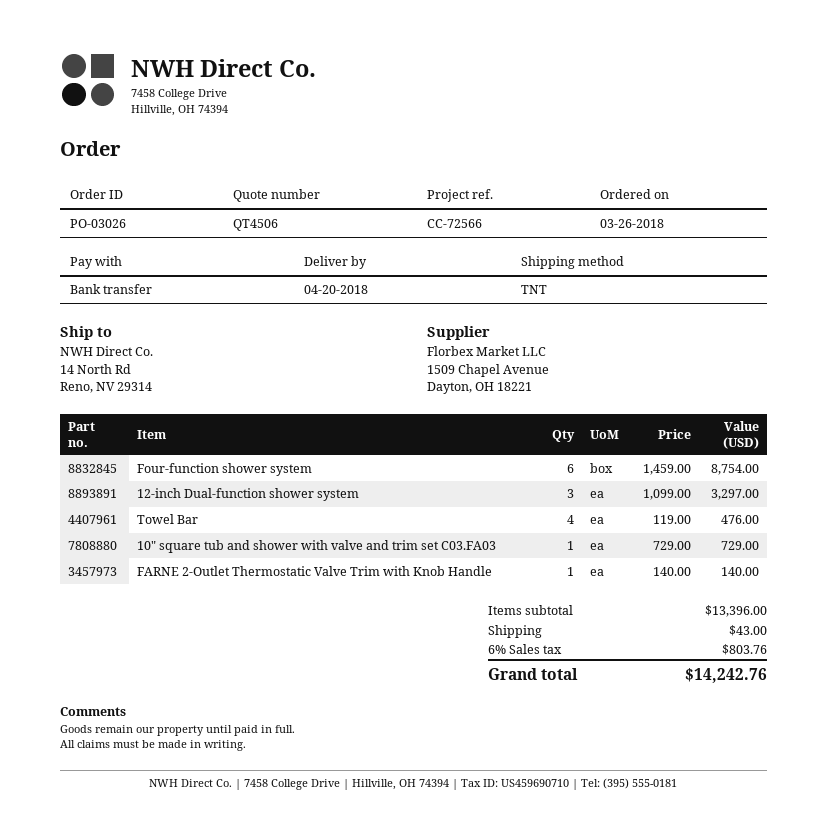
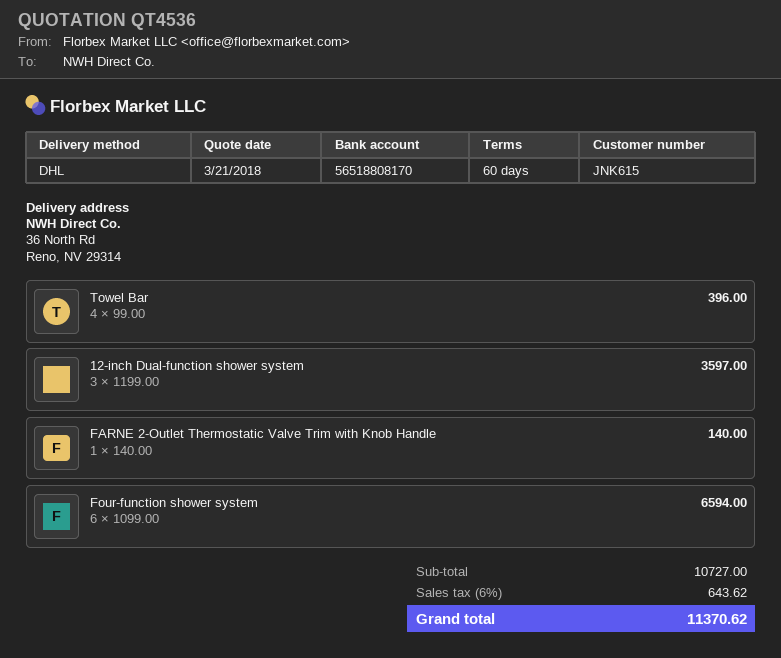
quote number: QT4506 -> QT4536
shipping method: TNT -> DHL
ship to: 14 North Rd, Reno, NV 29314 -> 36 North Rd, Reno, NV 29314
Four-function shower system: 6 x 1459.00 = 8754.00 -> 6 x 1099.00 = 6594.00
12-inch Dual-function shower system: 3 x 1099.00 = 3297.00 -> 3 x 1199.00 = 3597.00
Towel Bar: 4 x 119.00 = 476.00 -> 4 x 99.00 = 396.00
10" square tub and shower with valve and trim set C03.FA03: 1 x 729.00 = 729.00 -> none
subtotal: 13396.00 -> 10727.00
shipping: 43.00 -> none
tax: 6% = 803.76 -> 6% = 643.62
total: 14242.76 -> 11370.62

